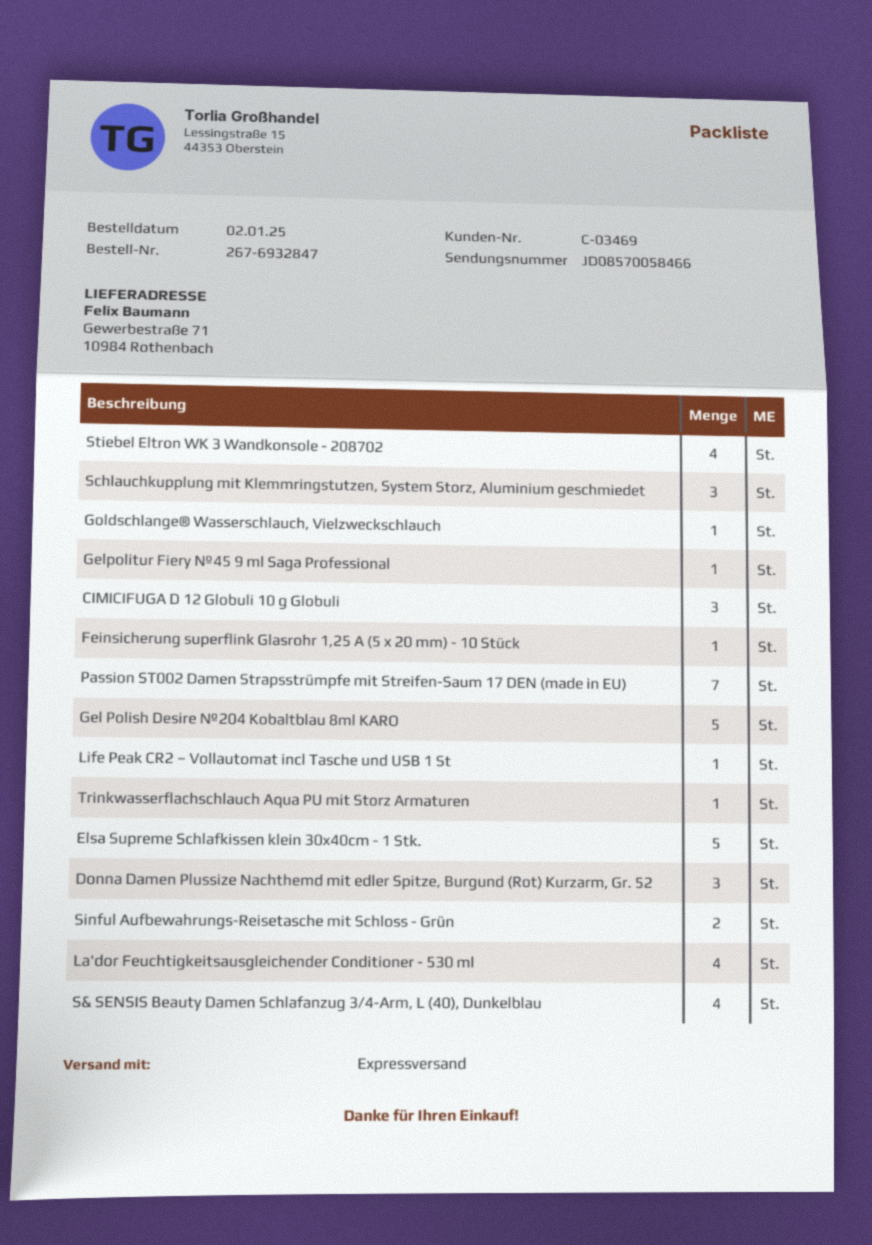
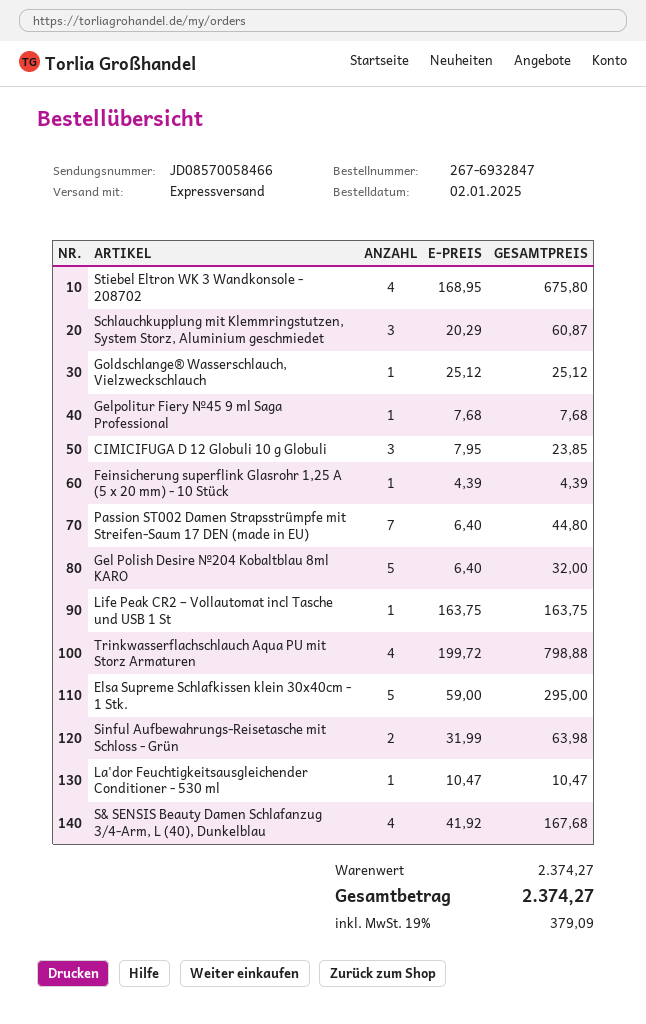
Trinkwasserflachschlauch Aqua PU mit Storz Armaturen: 1 -> 4
Donna Damen Plussize Nachthemd mit edler Spitze, Burgund (Rot) Kurzarm, Gr. 52: 3 -> none
La'dor Feuchtigkeitsausgleichender Conditioner - 530 ml: 4 -> 1

